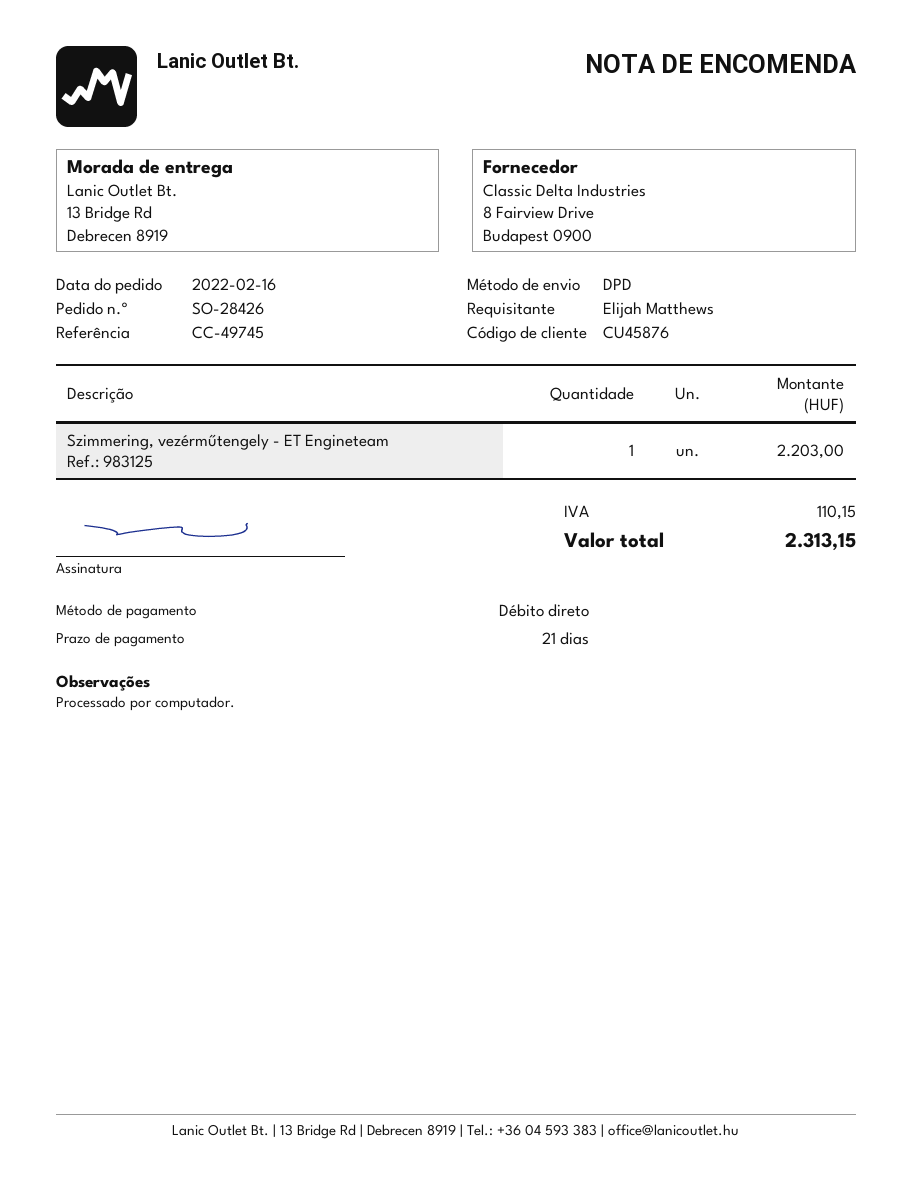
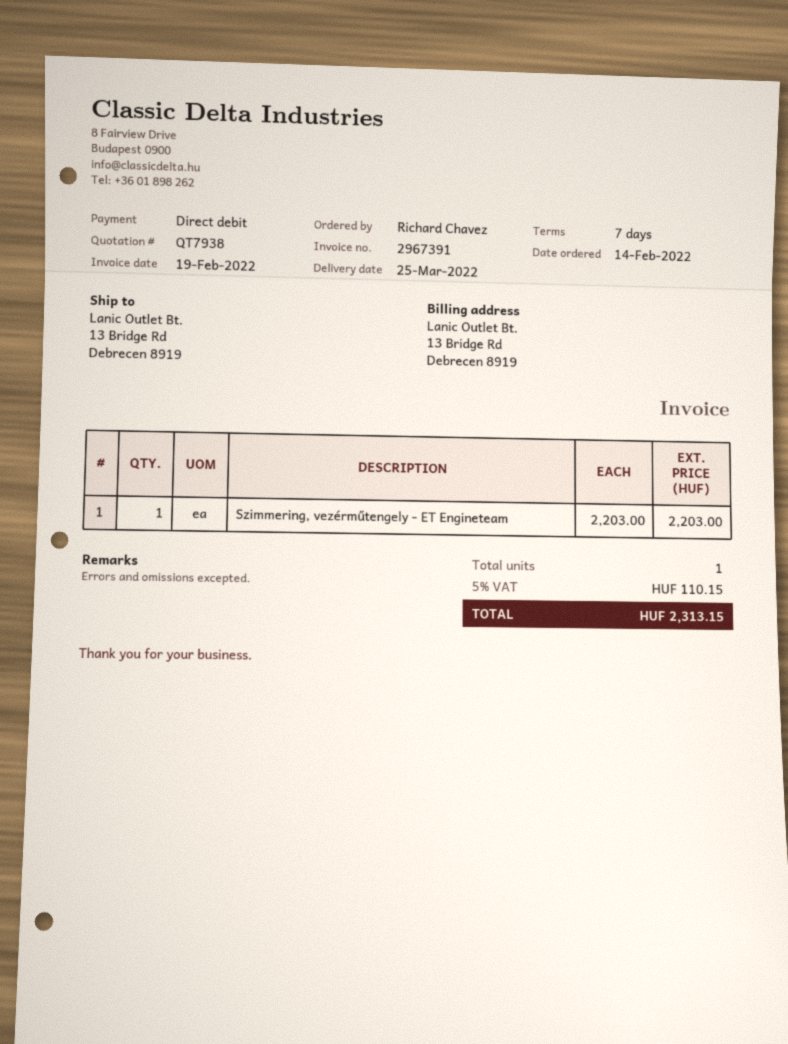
order date: 2022-02-16 -> 2022-02-14
payment terms: 21 days -> 7 days
ordered by: Elijah Matthews -> Richard Chavez

